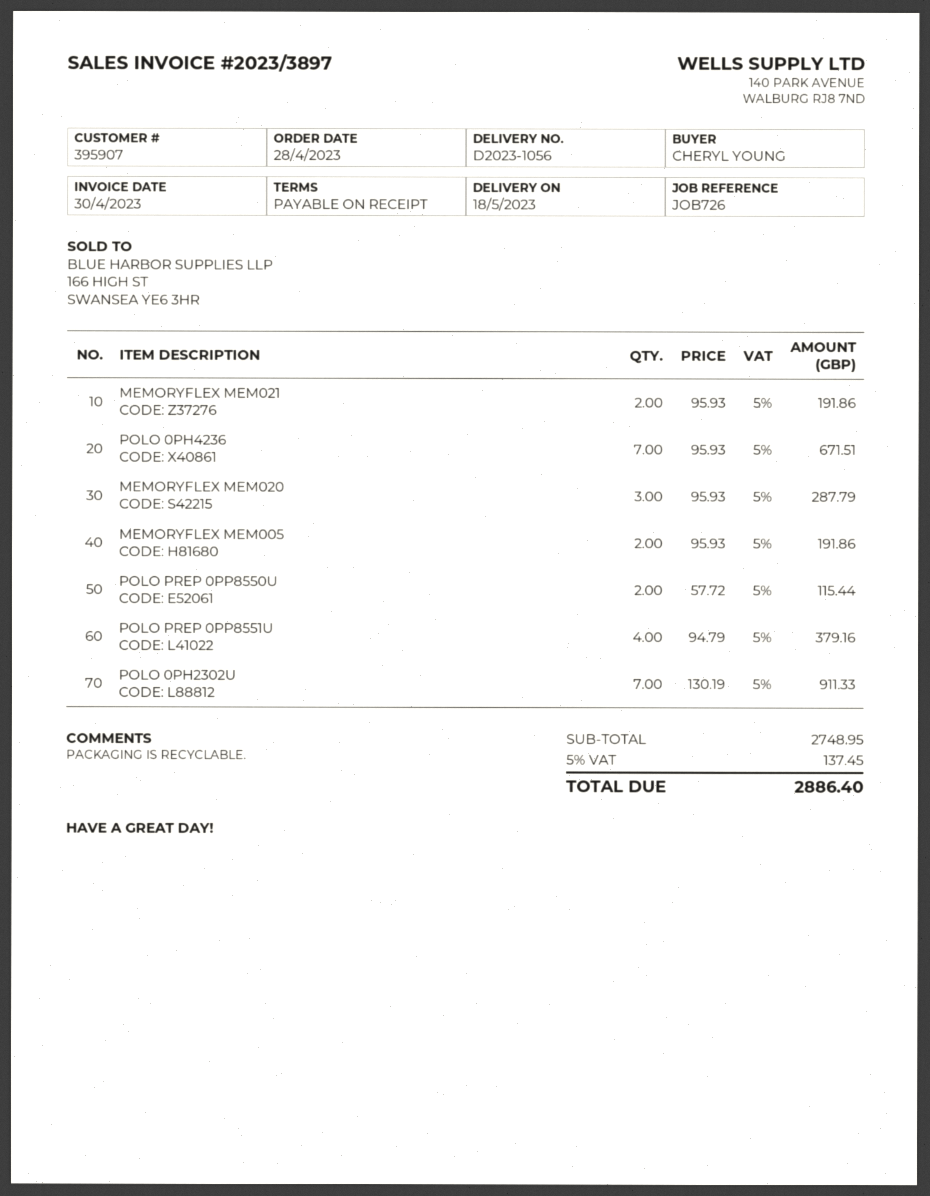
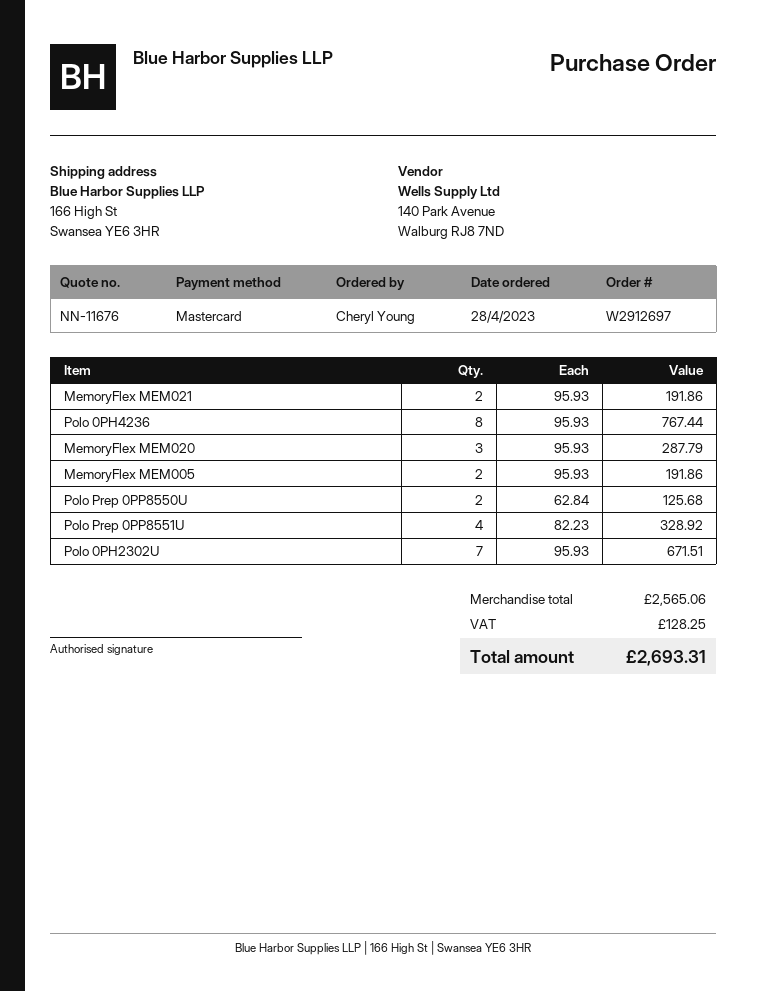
POLO 0PH4236: 7 x 95.93 = 671.51 -> 8 x 95.93 = 767.44
POLO PREP 0PP8550U: 2 x 57.72 = 115.44 -> 2 x 62.84 = 125.68
POLO PREP 0PP8551U: 4 x 94.79 = 379.16 -> 4 x 82.23 = 328.92
POLO 0PH2302U: 7 x 130.19 = 911.33 -> 7 x 95.93 = 671.51
subtotal: 2748.95 -> 2565.06
tax: 137.45 -> 128.25
total: 2886.40 -> 2693.31

